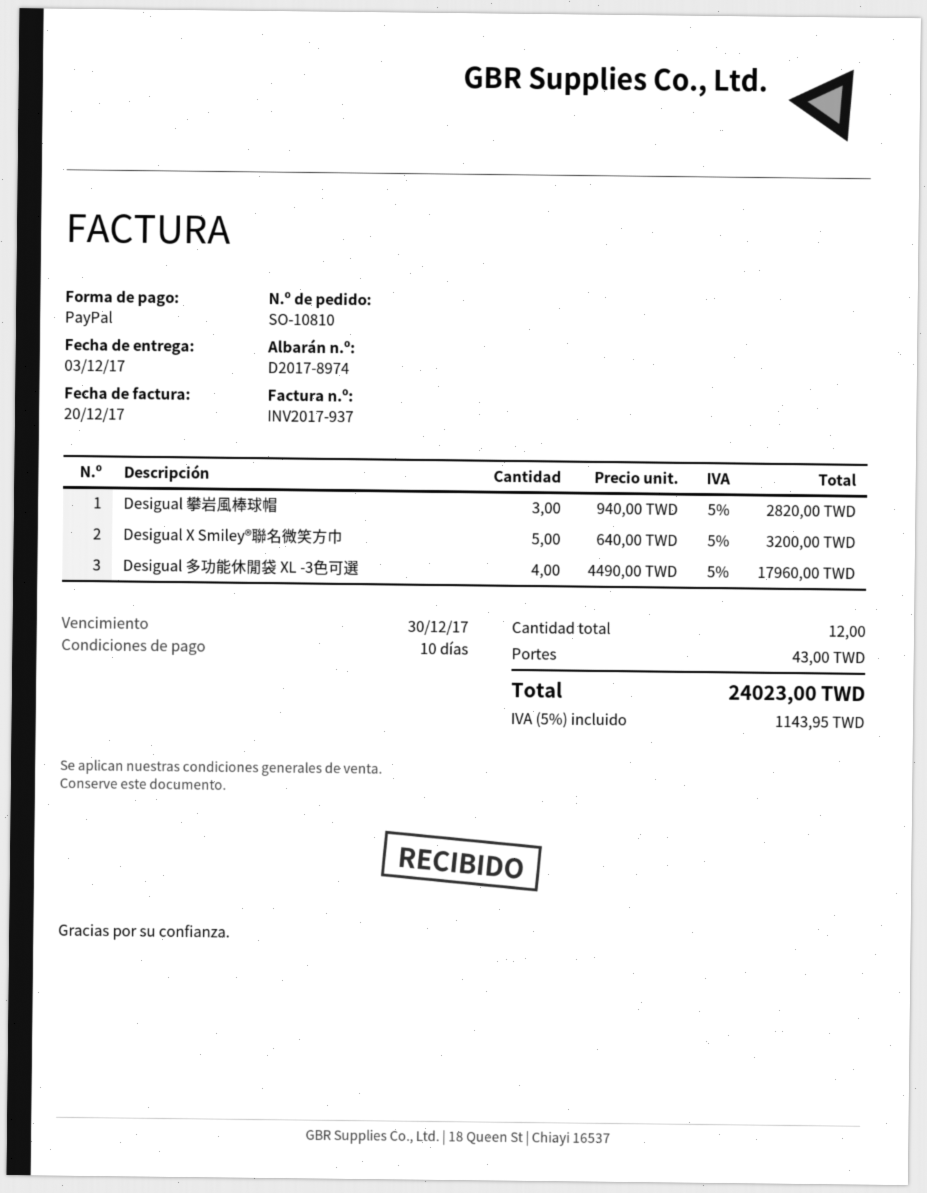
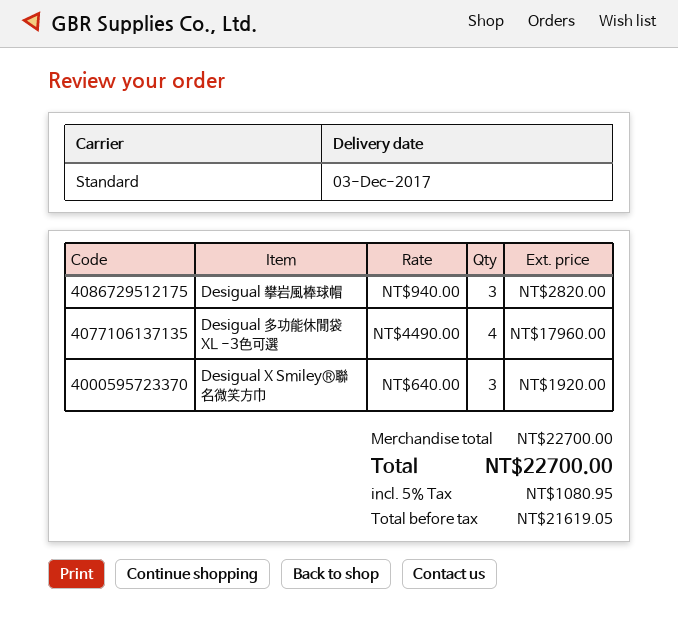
Desigual X Smiley®聯名微笑方巾: 5 x 640.00 = 3200.00 -> 3 x 640.00 = 1920.00
shipping: 43.00 -> none
tax: 5% = 1143.95 -> 5% = 1080.95
total: 24023.00 -> 22700.00

